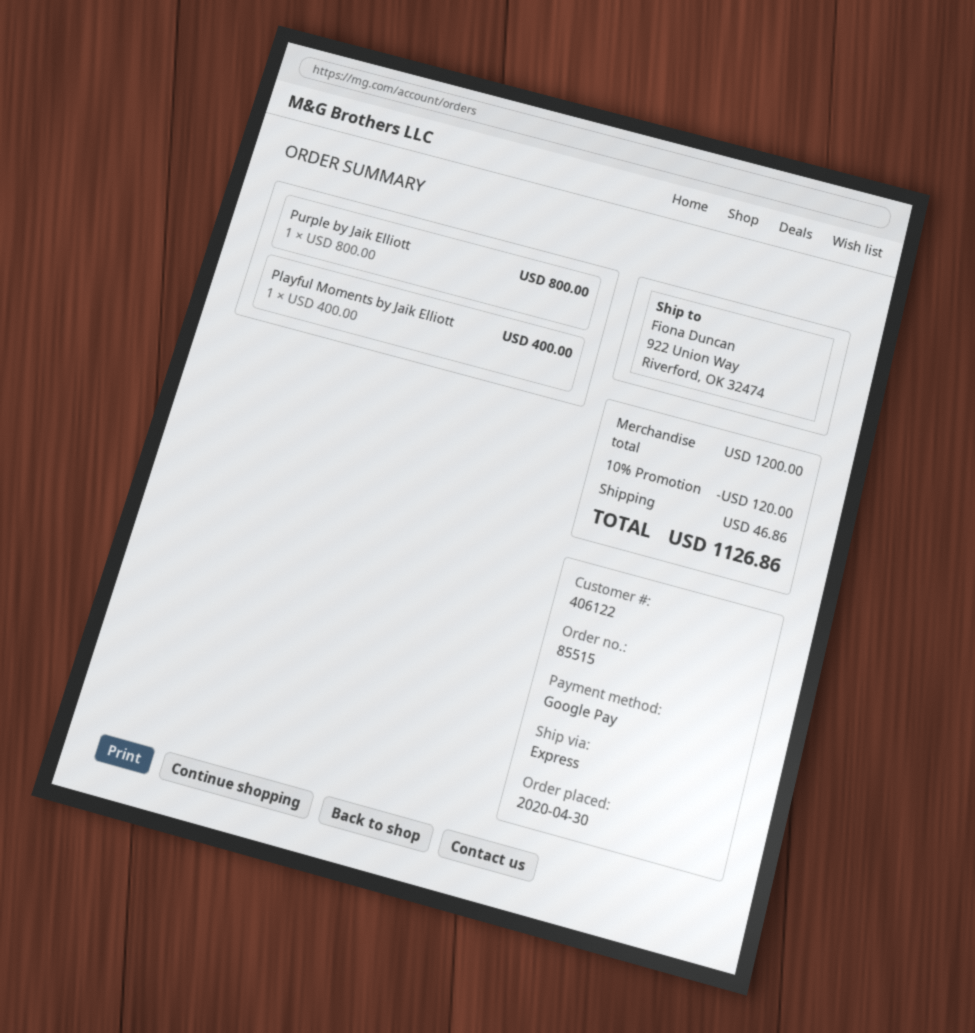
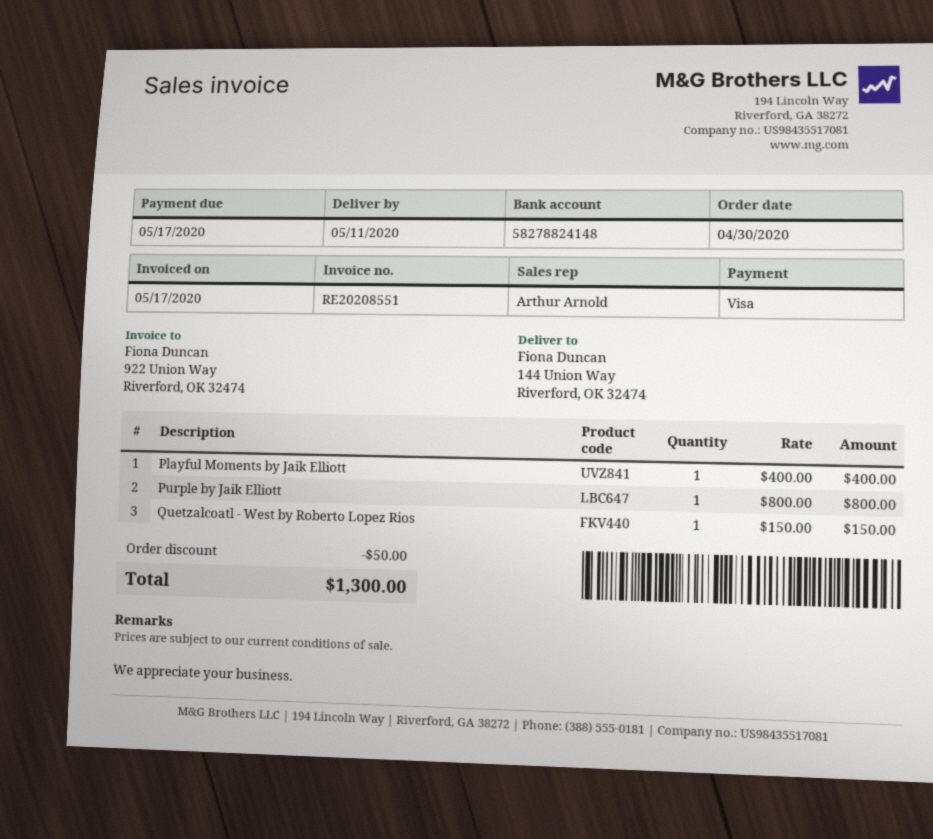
payment method: Google Pay -> Visa
ship to: 922 Union Way, Riverford, OK 32474 -> 144 Union Way, Riverford, OK 32474
Quetzalcoatl - West by Roberto Lopez Rios: none -> 1 x 150.00 = 150.00
discount: 120.00 -> 50.00
shipping: 46.86 -> none
total: 1126.86 -> 1300.00

